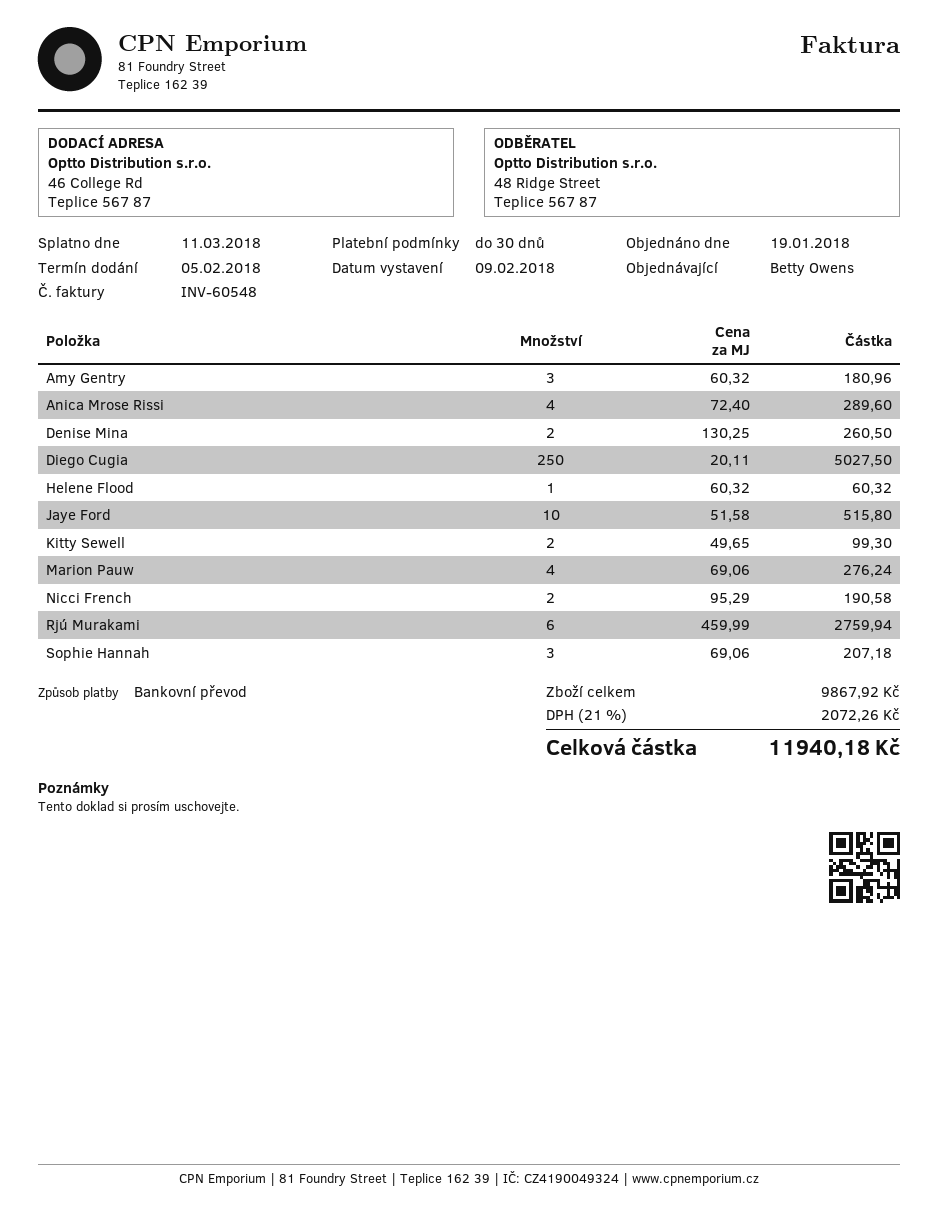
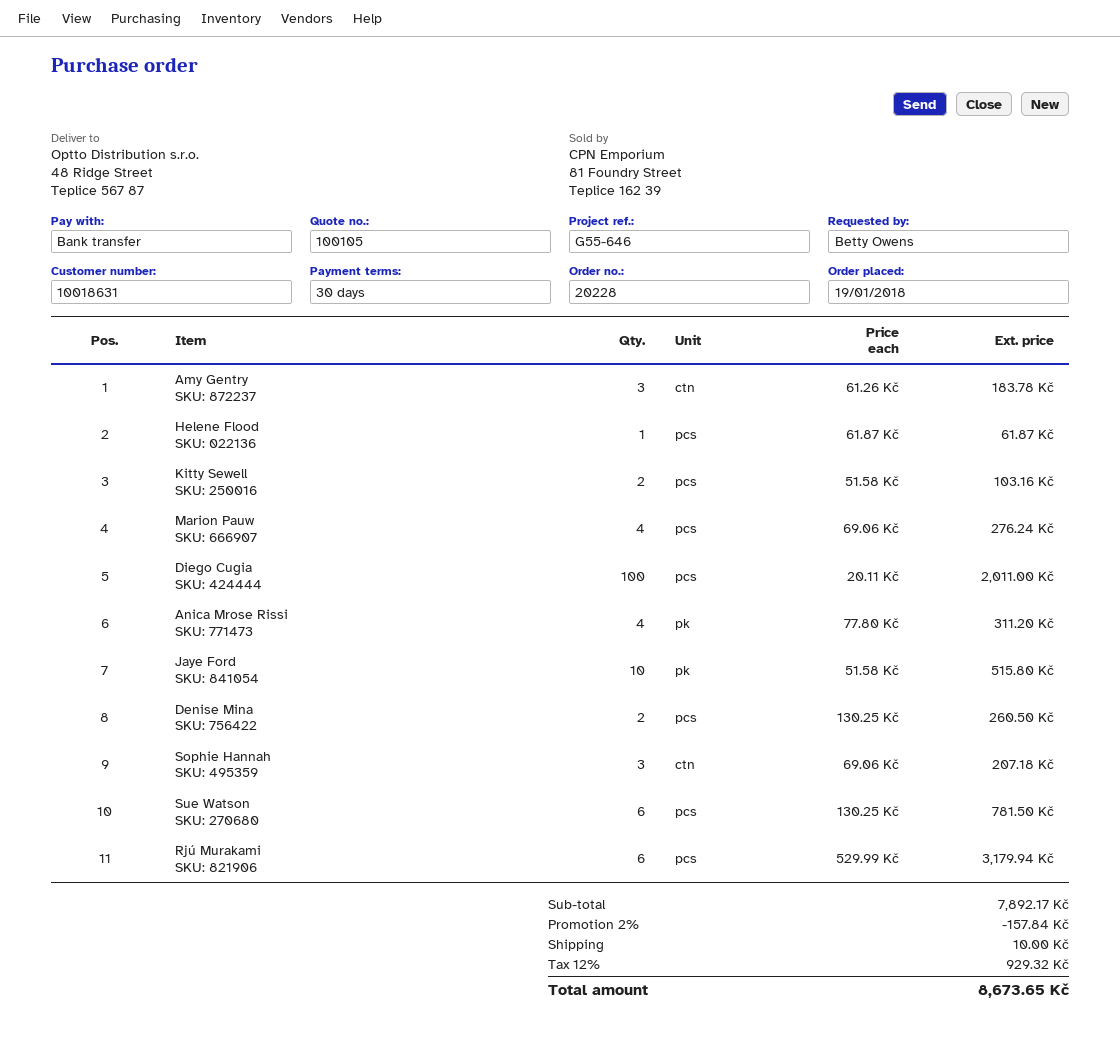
ship to: 46 College Rd, Teplice 567 87 -> 48 Ridge Street, Teplice 567 87
Amy Gentry: 3 x 60.32 = 180.96 -> 3 x 61.26 = 183.78
Anica Mrose Rissi: 4 x 72.40 = 289.60 -> 4 x 77.80 = 311.20
Diego Cugia: 250 x 20.11 = 5027.50 -> 100 x 20.11 = 2011.00
Helene Flood: 1 x 60.32 = 60.32 -> 1 x 61.87 = 61.87
Kitty Sewell: 2 x 49.65 = 99.30 -> 2 x 51.58 = 103.16
Nicci French: 2 x 95.29 = 190.58 -> none
Rjú Murakami: 6 x 459.99 = 2759.94 -> 6 x 529.99 = 3179.94
Sue Watson: none -> 6 x 130.25 = 781.50
subtotal: 9867.92 -> 7892.17
discount: none -> 2% = 157.84
shipping: none -> 10.00
tax: 21% = 2072.26 -> 12% = 929.32
total: 11940.18 -> 8673.65

